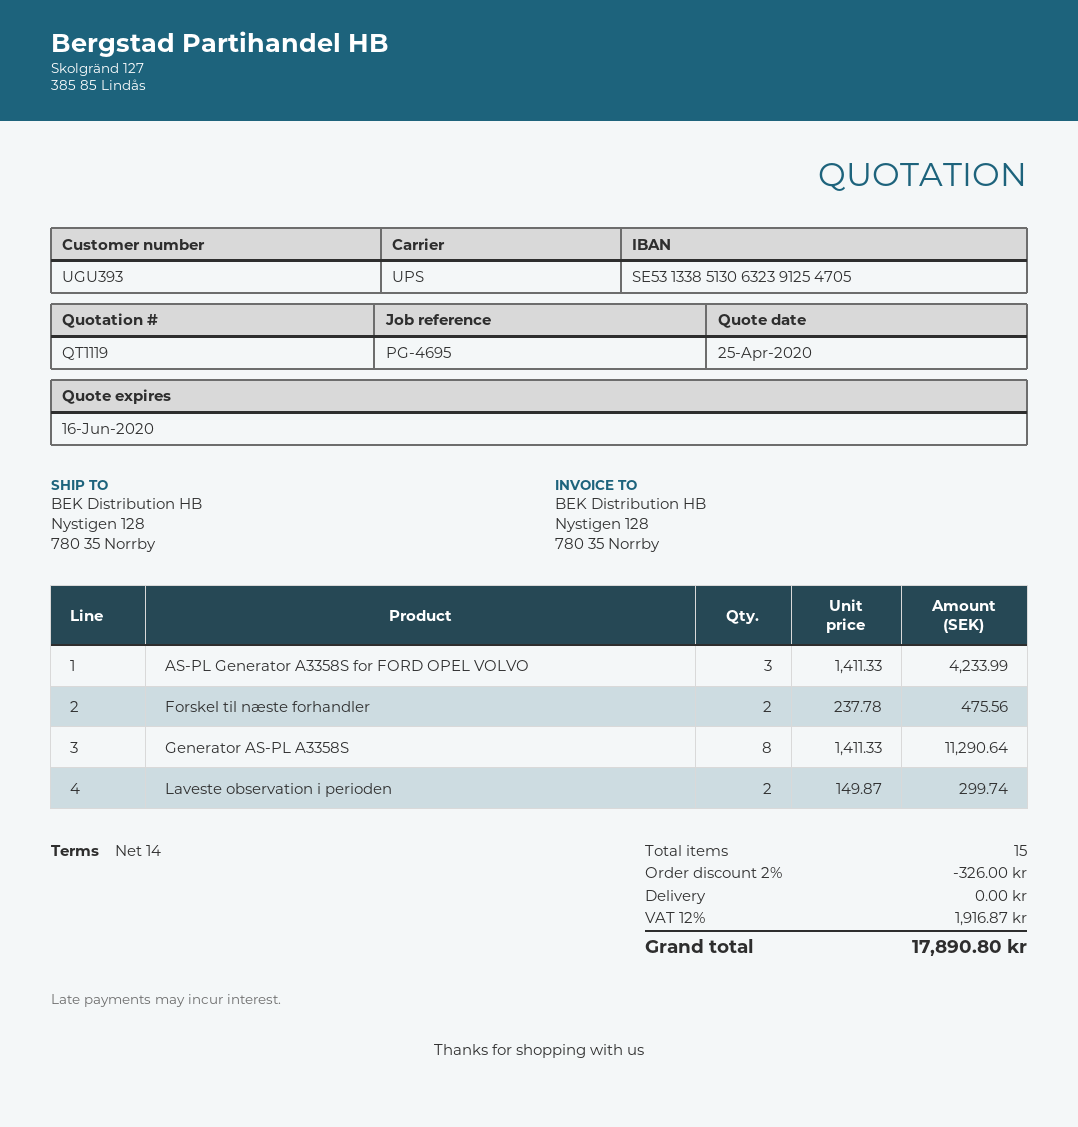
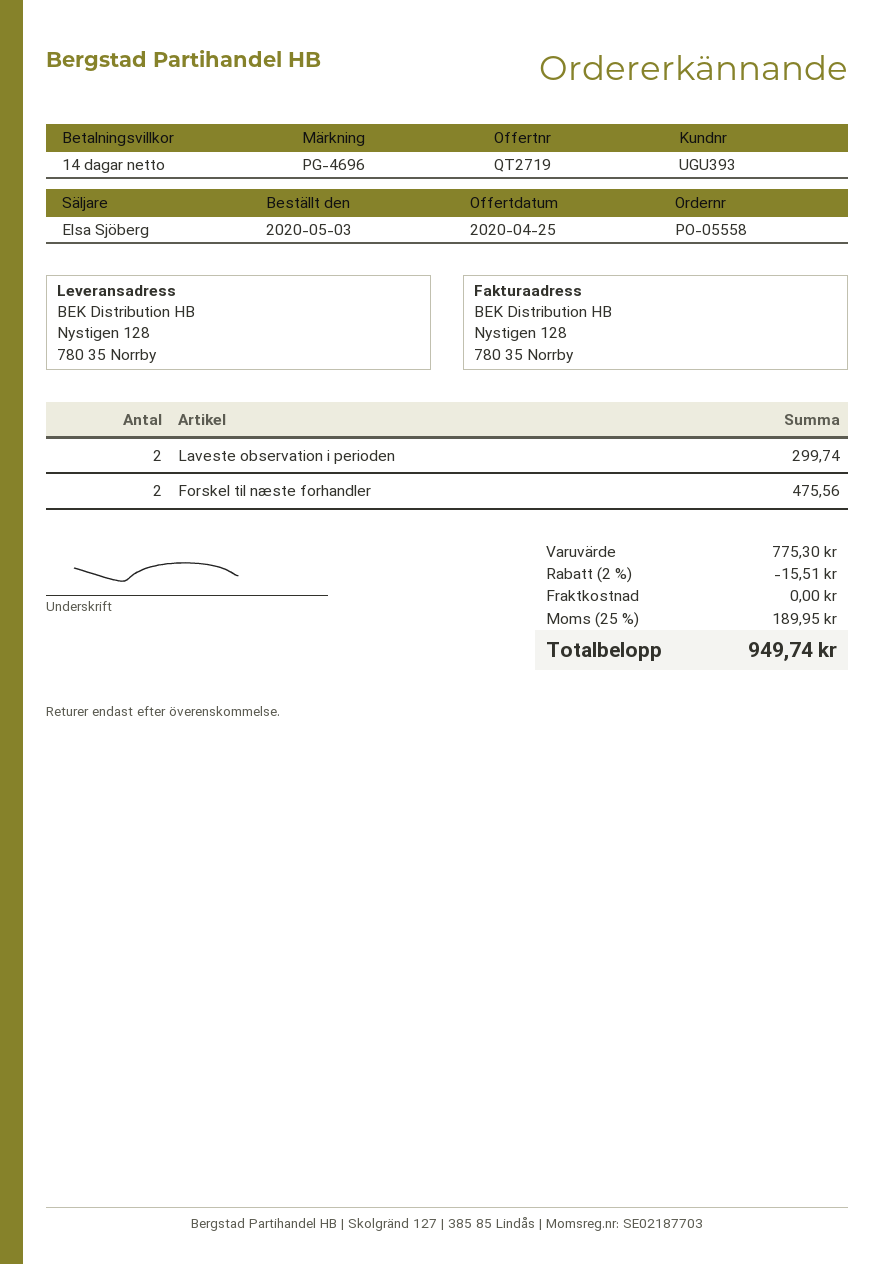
quote number: QT1119 -> QT2719
reference: PG-4695 -> PG-4696
AS-PL Generator A3358S for FORD OPEL VOLVO: 3 for 4233.99 -> none
Generator AS-PL A3358S: 8 for 11290.64 -> none
discount: 2% = 326.00 -> 2% = 15.51
tax: 12% = 1916.87 -> 25% = 189.95
total: 17890.80 -> 949.74

